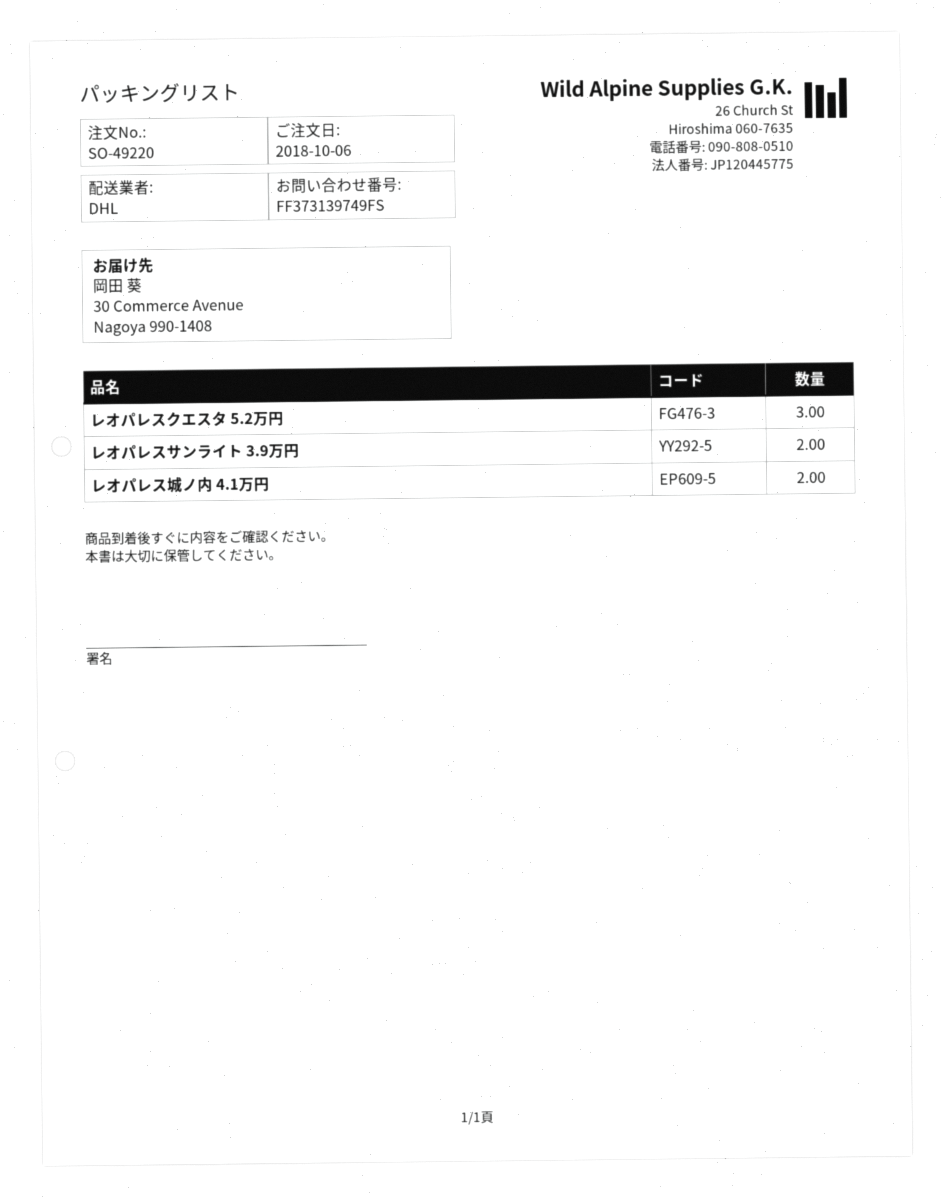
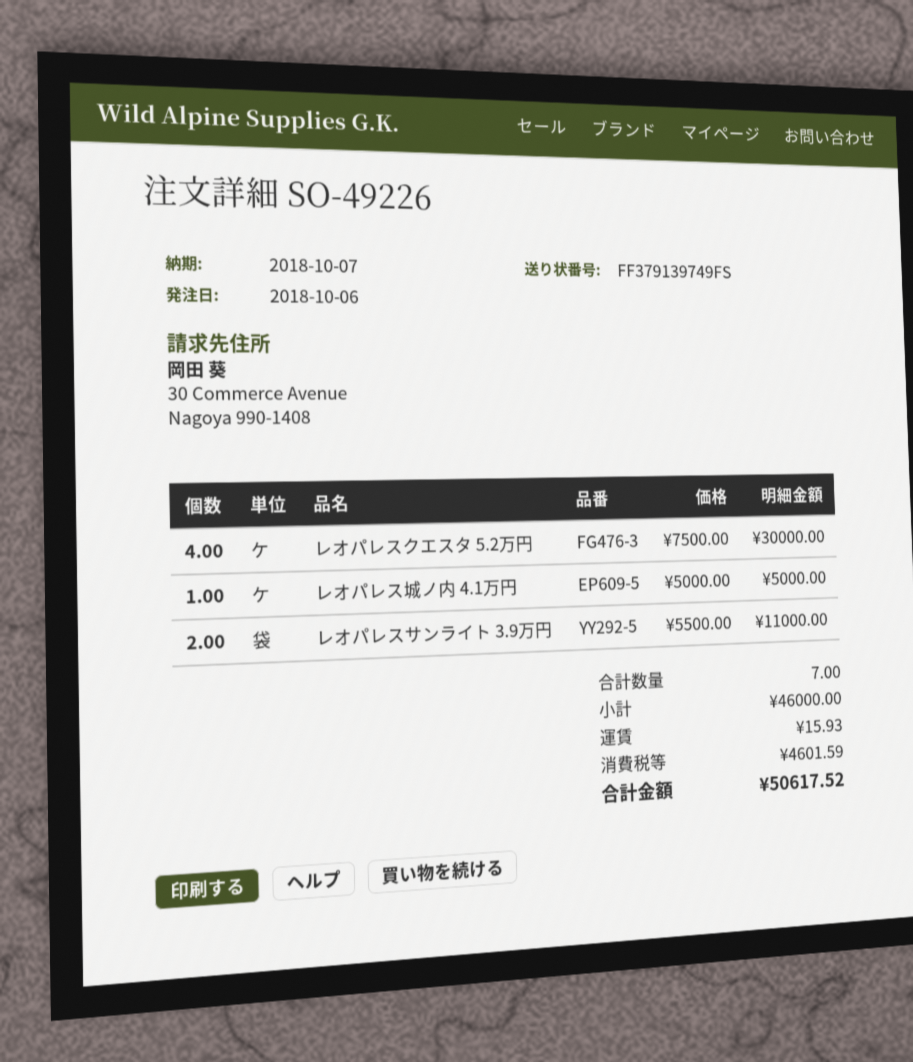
order number: SO-49220 -> SO-49226
tracking number: FF373139749FS -> FF379139749FS
レオパレスクエスタ 5.2万円: 3 -> 4
レオパレス城ノ内 4.1万円: 2 -> 1

